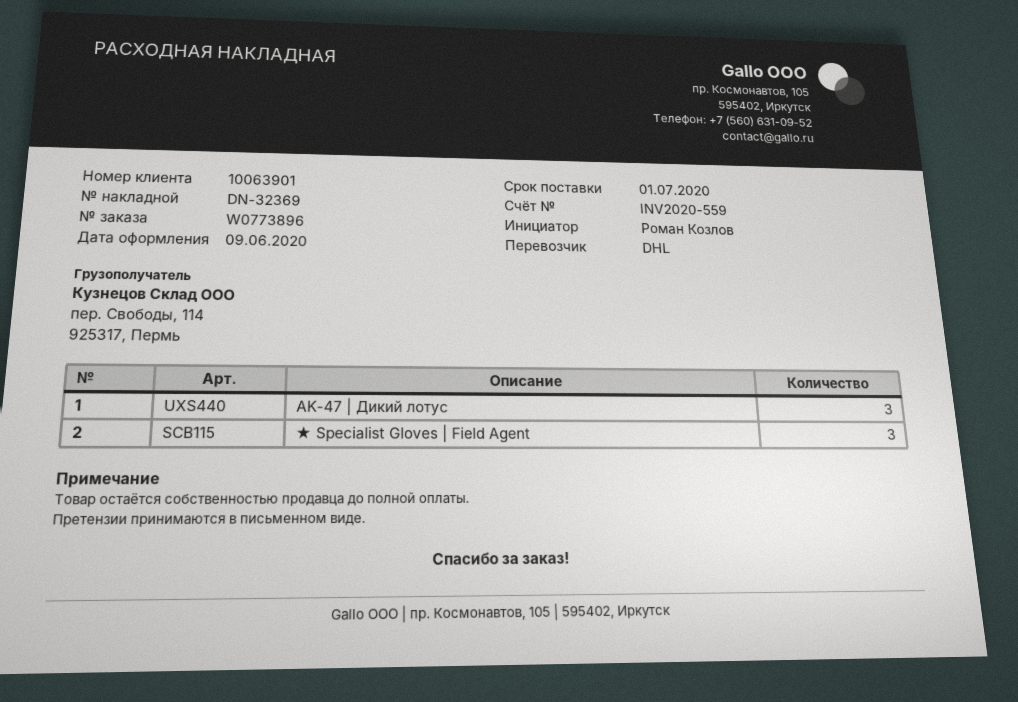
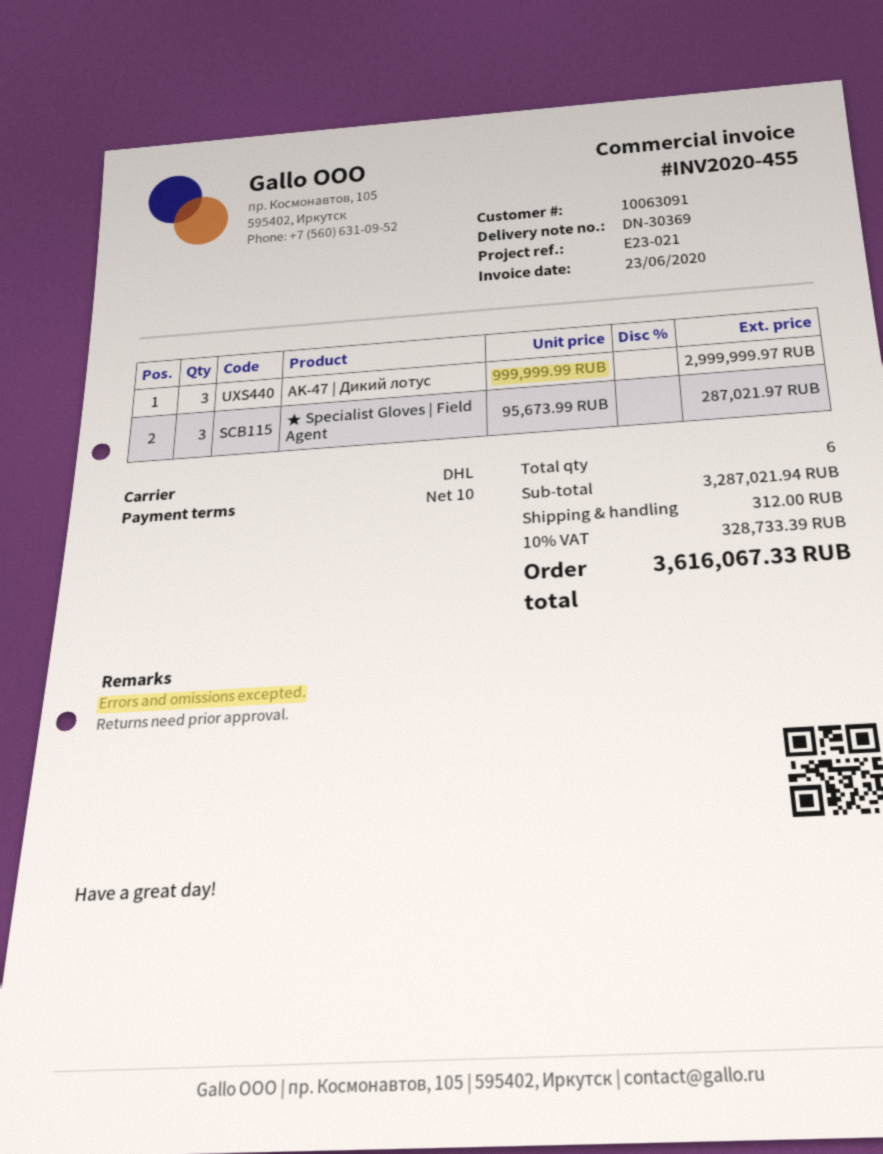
delivery note number: DN-32369 -> DN-30369
invoice number: INV2020-559 -> INV2020-455
customer number: 10063901 -> 10063091

